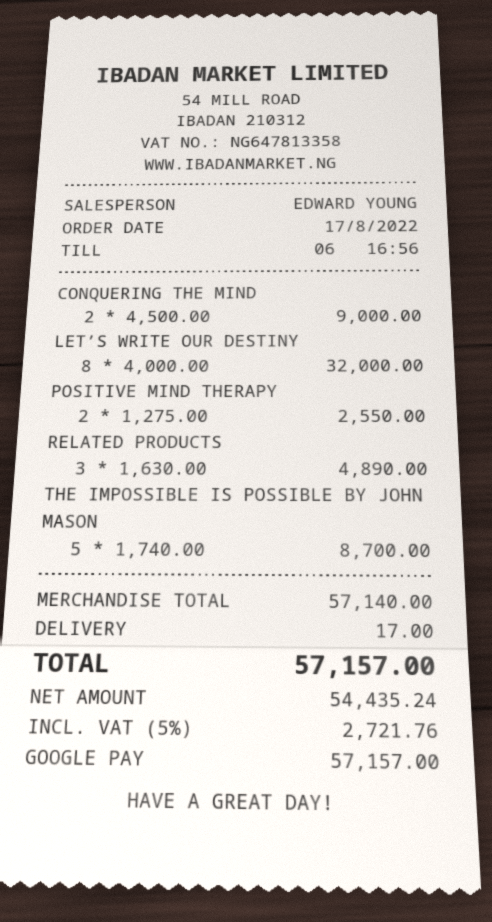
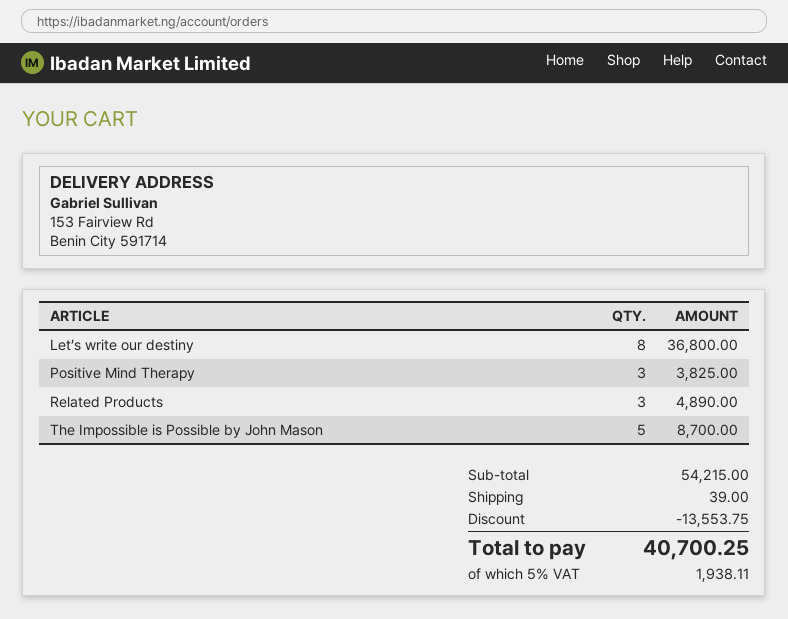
CONQUERING THE MIND: 2 for 9000.00 -> none
LET’S WRITE OUR DESTINY: 8 for 32000.00 -> 8 for 36800.00
POSITIVE MIND THERAPY: 2 for 2550.00 -> 3 for 3825.00
subtotal: 57140.00 -> 54215.00
discount: none -> 13553.75
shipping: 17.00 -> 39.00
tax: 5% = 2721.76 -> 5% = 1938.11
total: 57157.00 -> 40700.25

